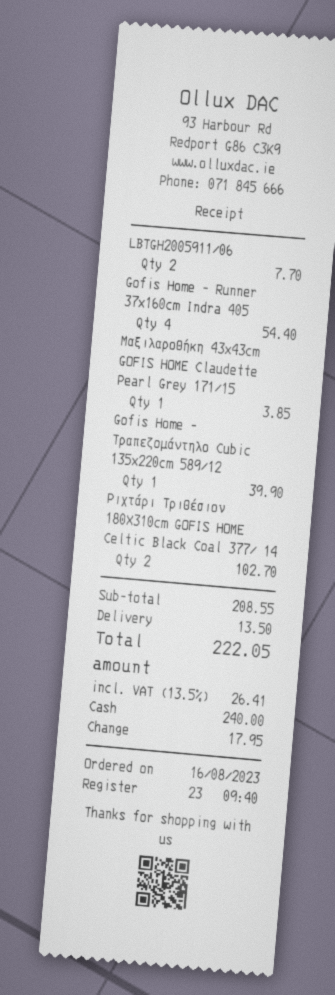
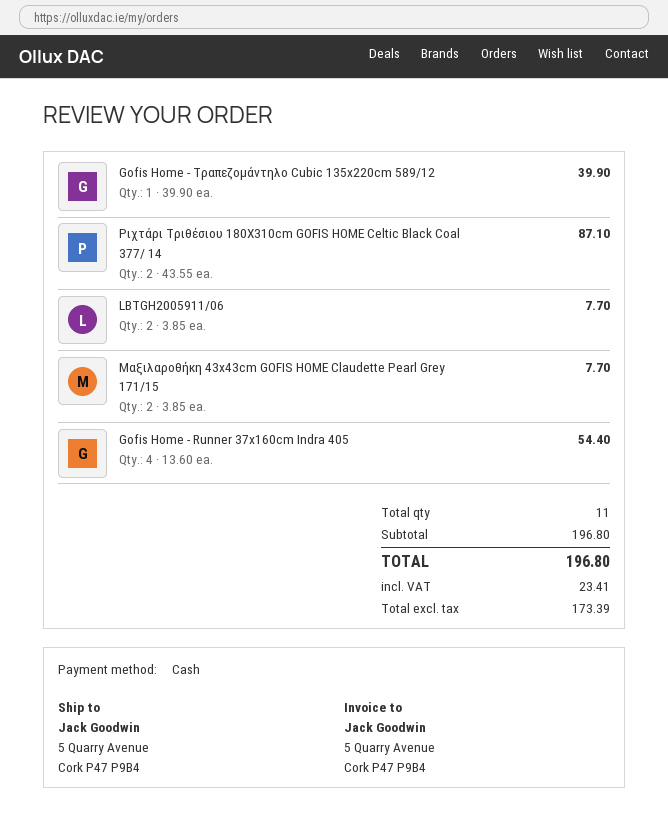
Μαξιλαροθήκη 43x43cm GOFIS HOME Claudette Pearl Grey 171/15: 1 for 3.85 -> 2 for 7.70
Ριχτάρι Τριθέσιου 180X310cm GOFIS HOME Celtic Black Coal 377/ 14: 2 for 102.70 -> 2 for 87.10
subtotal: 208.55 -> 196.80
shipping: 13.50 -> none
tax: 26.41 -> 23.41
total: 222.05 -> 196.80

